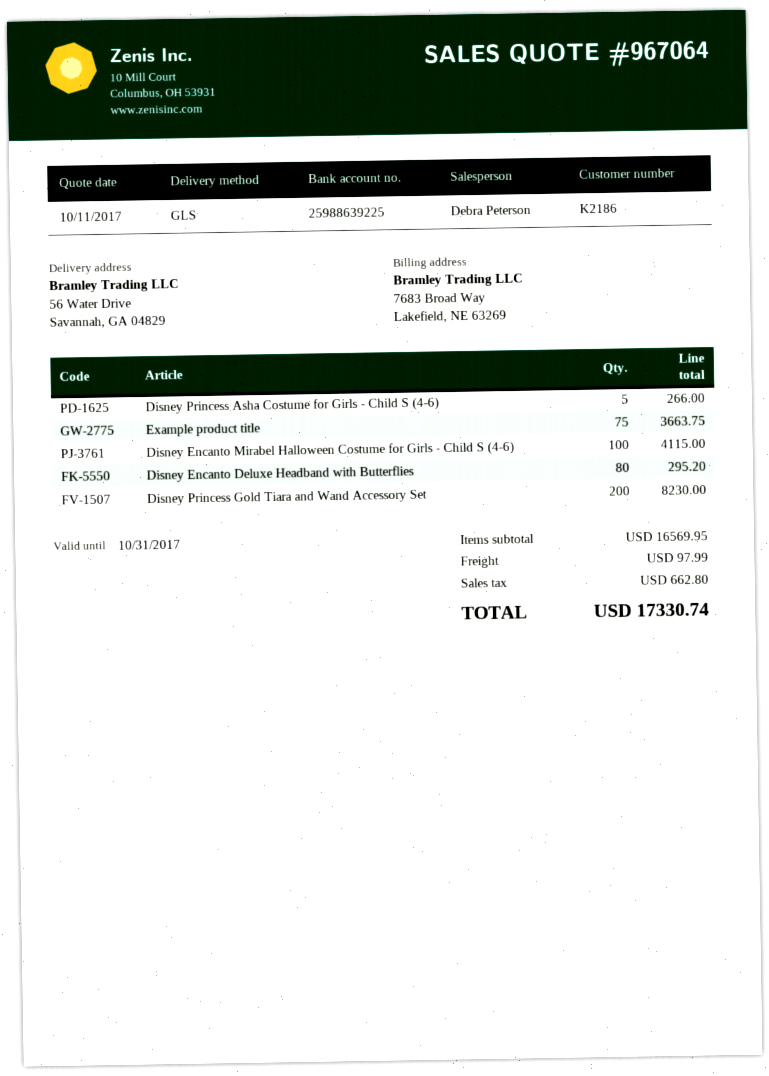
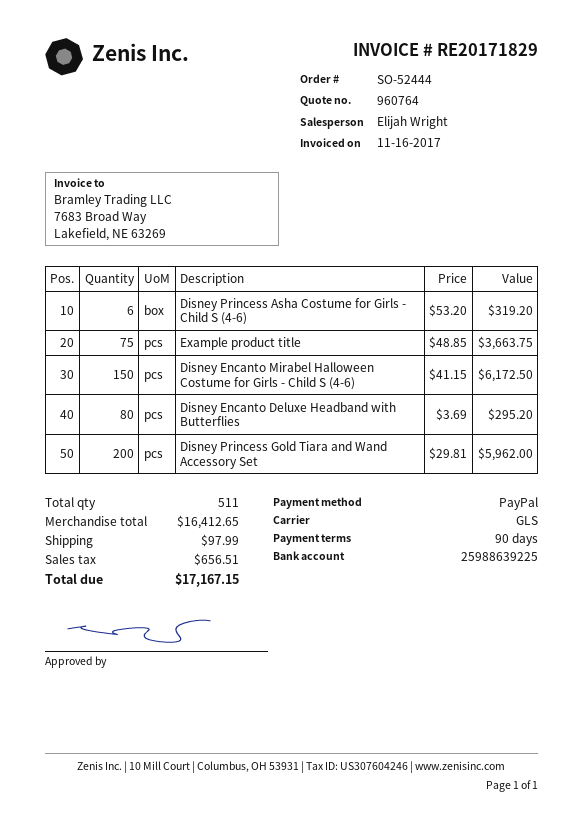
quote number: 967064 -> 960764
sales rep: Debra Peterson -> Elijah Wright
Disney Princess Asha Costume for Girls - Child S (4-6): 5 for 266.00 -> 6 for 319.20
Disney Encanto Mirabel Halloween Costume for Girls - Child S (4-6): 100 for 4115.00 -> 150 for 6172.50
Disney Princess Gold Tiara and Wand Accessory Set: 200 for 8230.00 -> 200 for 5962.00
subtotal: 16569.95 -> 16412.65
tax: 662.80 -> 656.51
total: 17330.74 -> 17167.15

